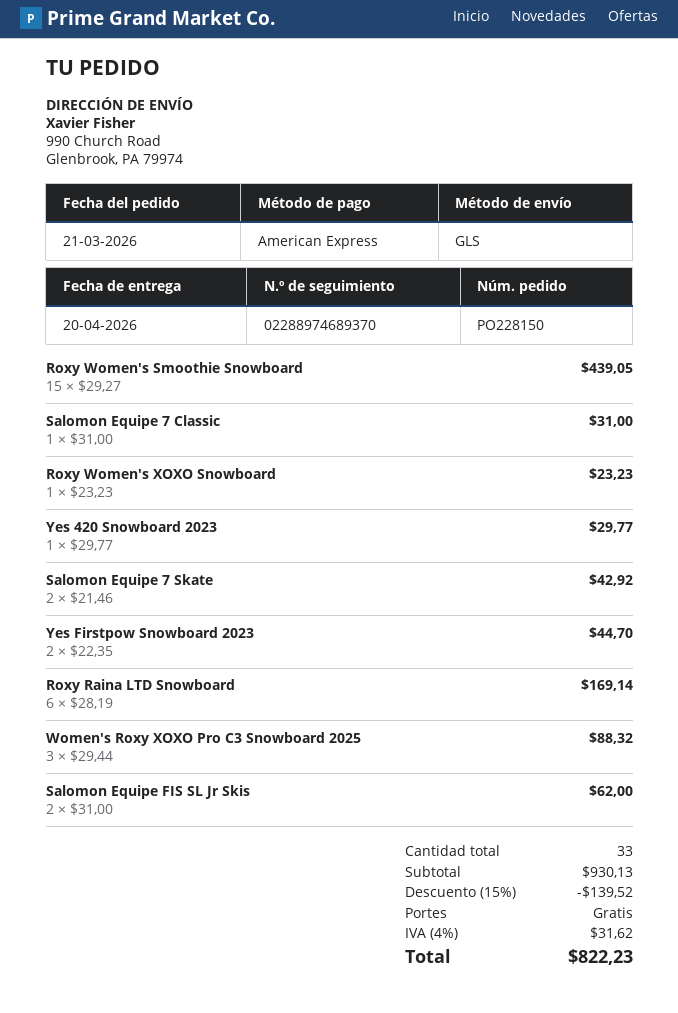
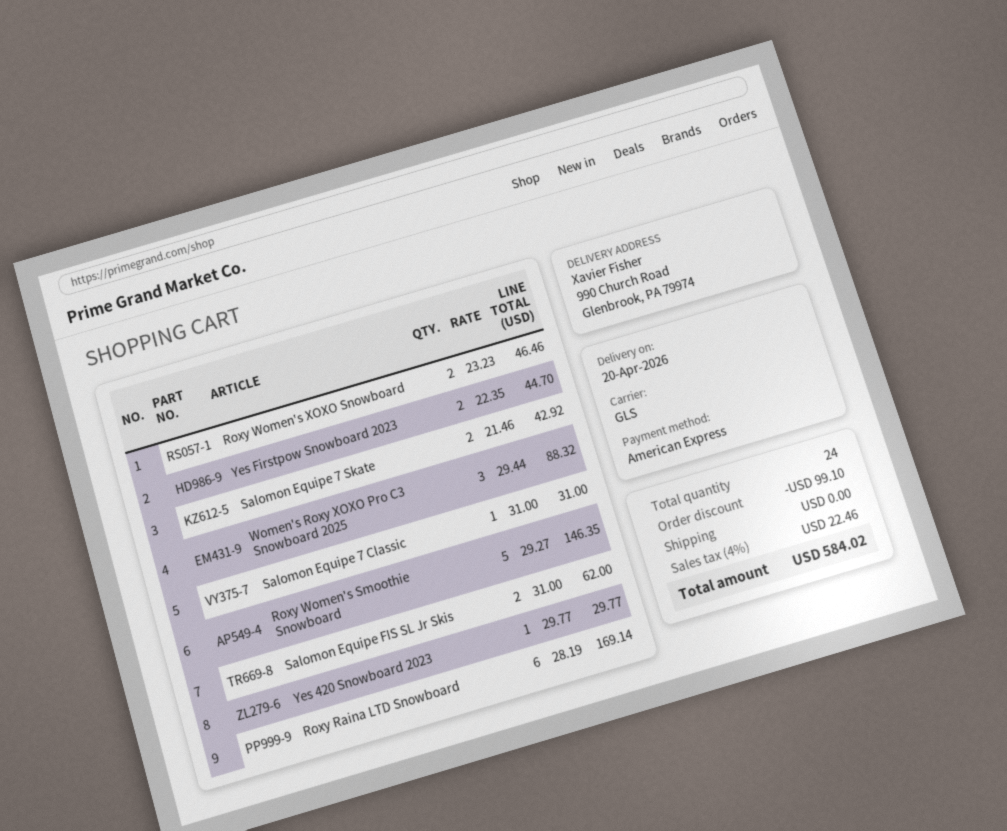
Roxy Women's Smoothie Snowboard: 15 x 29.27 = 439.05 -> 5 x 29.27 = 146.35
Roxy Women's XOXO Snowboard: 1 x 23.23 = 23.23 -> 2 x 23.23 = 46.46
total quantity: 33 -> 24
discount: 139.52 -> 99.10
tax: 4% = 31.62 -> 4% = 22.46
total: 822.23 -> 584.02

